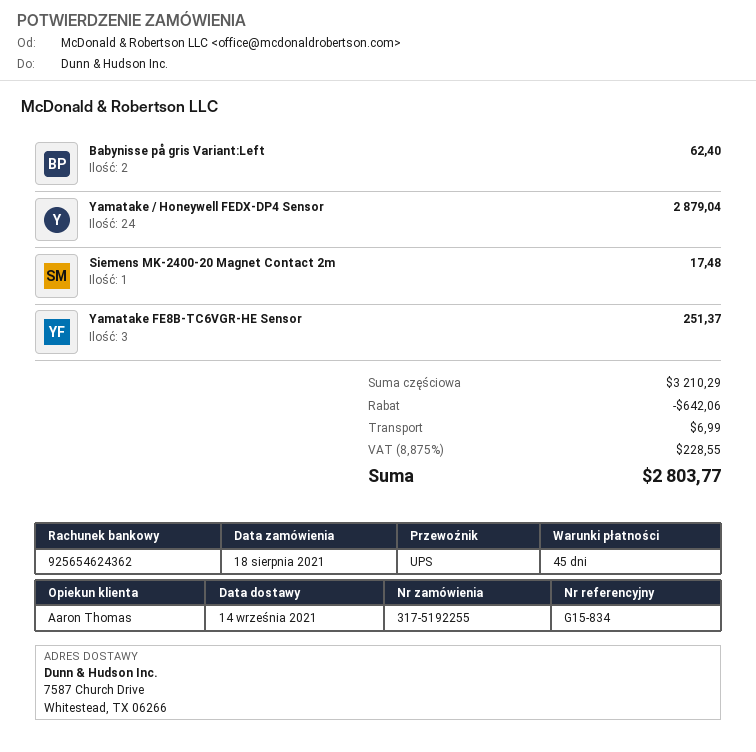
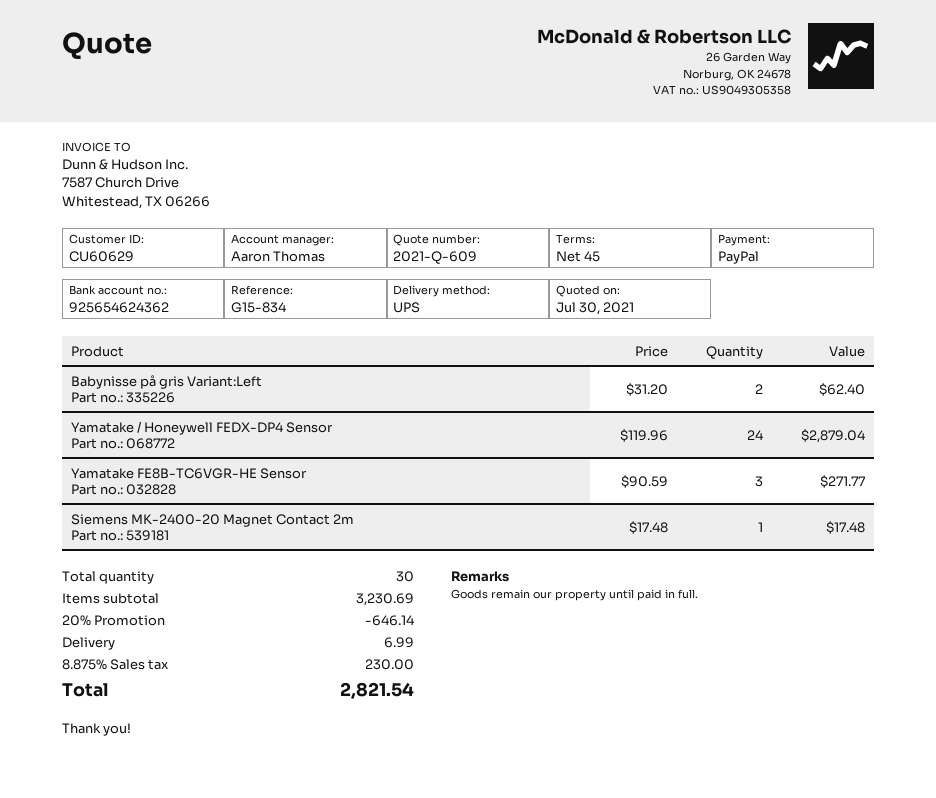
Yamatake FE8B-TC6VGR-HE Sensor: 3 for 251.37 -> 3 for 271.77
subtotal: 3210.29 -> 3230.69
discount: 642.06 -> 646.14
tax: 8.875% = 228.55 -> 8.875% = 230.00
total: 2803.77 -> 2821.54

